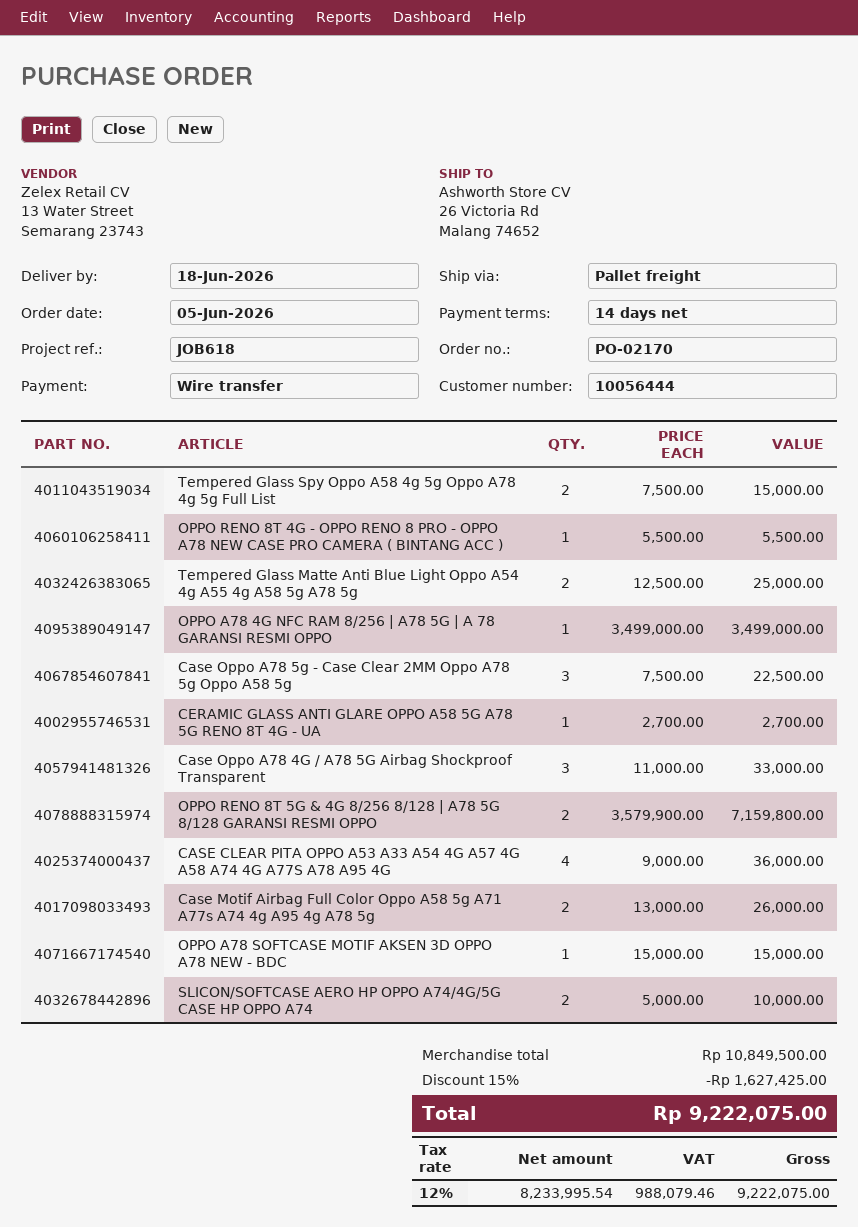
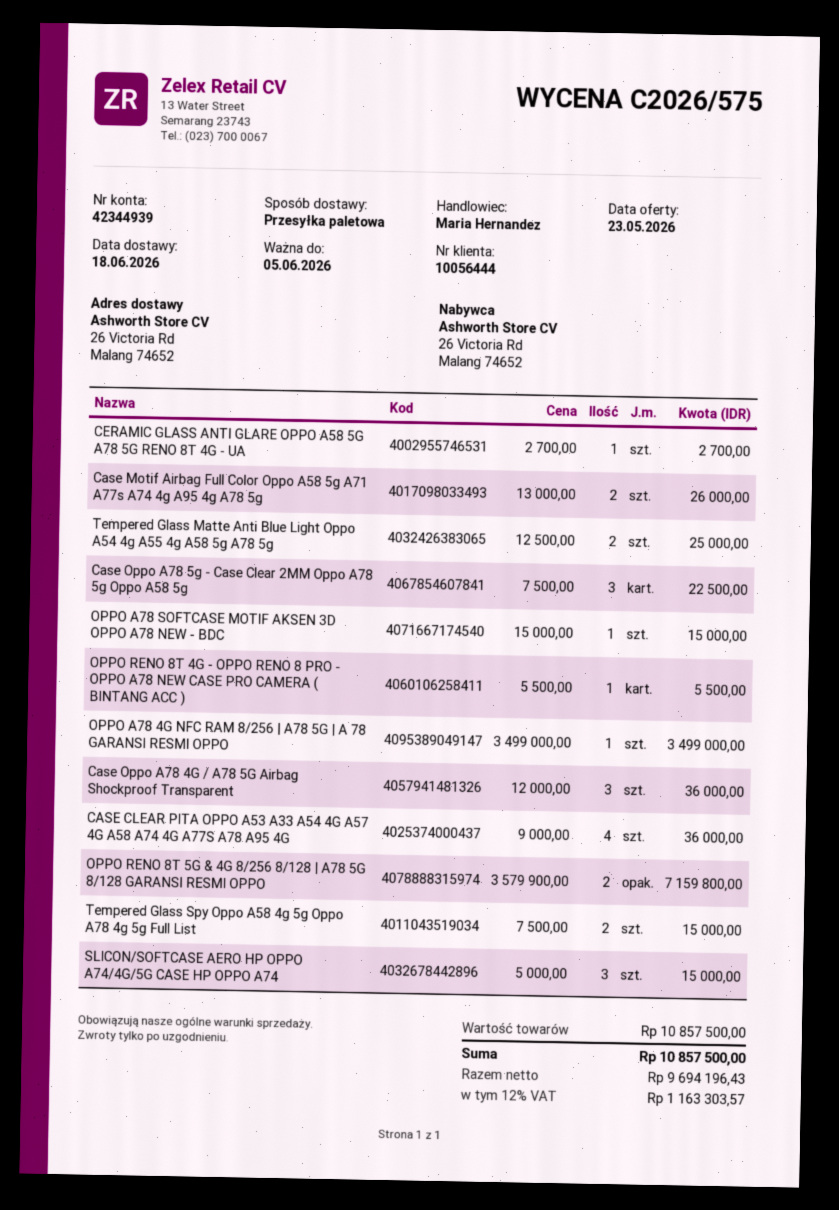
Case Oppo A78 4G / A78 5G Airbag Shockproof Transparent: 3 x 11000.00 = 33000.00 -> 3 x 12000.00 = 36000.00
SLICON/SOFTCASE AERO HP OPPO A74/4G/5G CASE HP OPPO A74: 2 x 5000.00 = 10000.00 -> 3 x 5000.00 = 15000.00
subtotal: 10849500.00 -> 10857500.00
discount: 15% = 1627425.00 -> none
net: 8233995.54 -> 9694196.43
tax: 12% = 988079.46 -> 12% = 1163303.57
total: 9222075.00 -> 10857500.00

